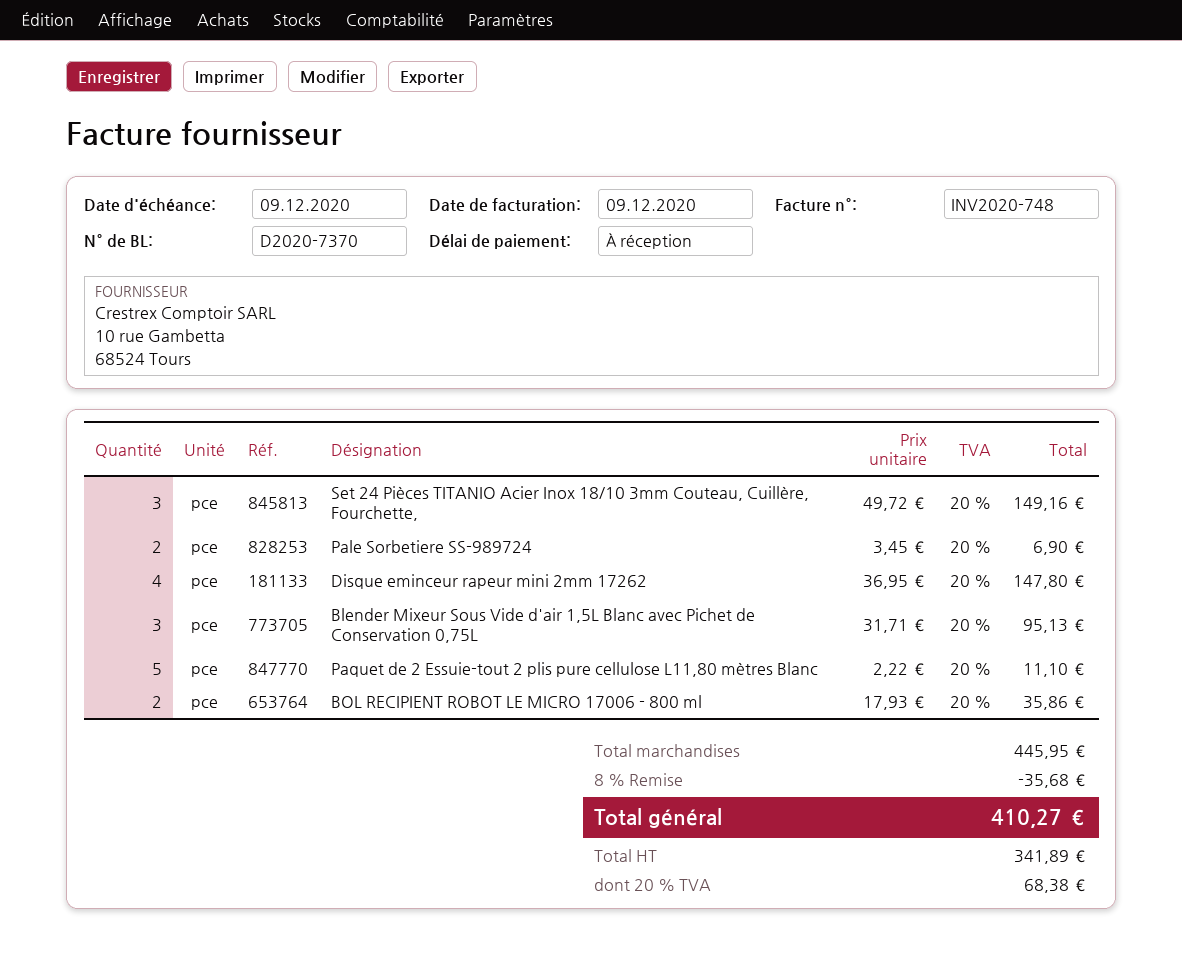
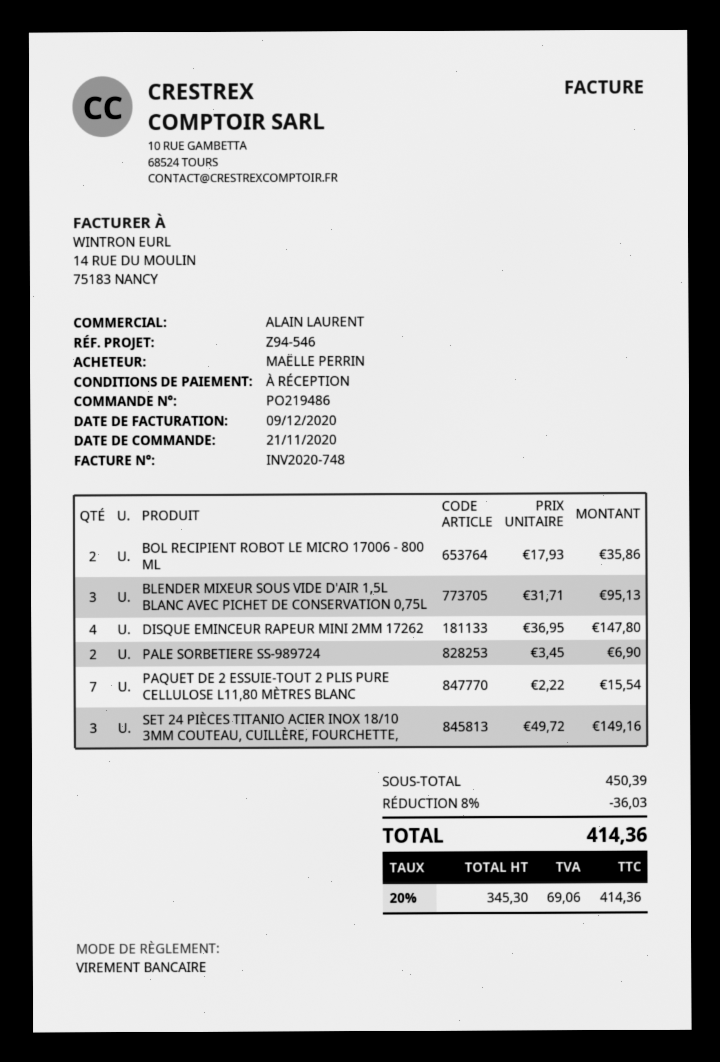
Paquet de 2 Essuie-tout 2 plis pure cellulose L11,80 mètres Blanc: 5 x 2.22 = 11.10 -> 7 x 2.22 = 15.54
subtotal: 445.95 -> 450.39
discount: 8% = 35.68 -> 8% = 36.03
net: 341.89 -> 345.30
tax: 20% = 68.38 -> 20% = 69.06
total: 410.27 -> 414.36

